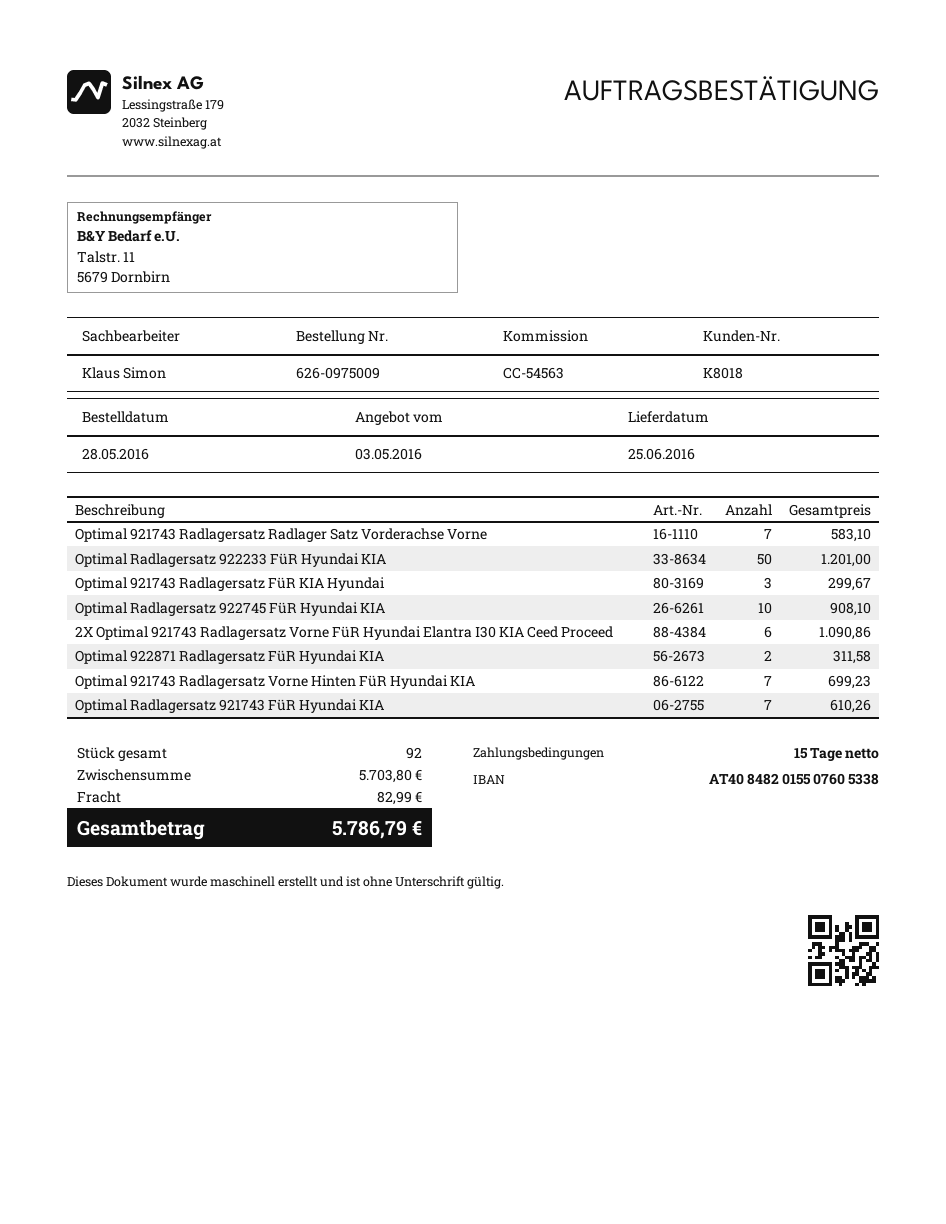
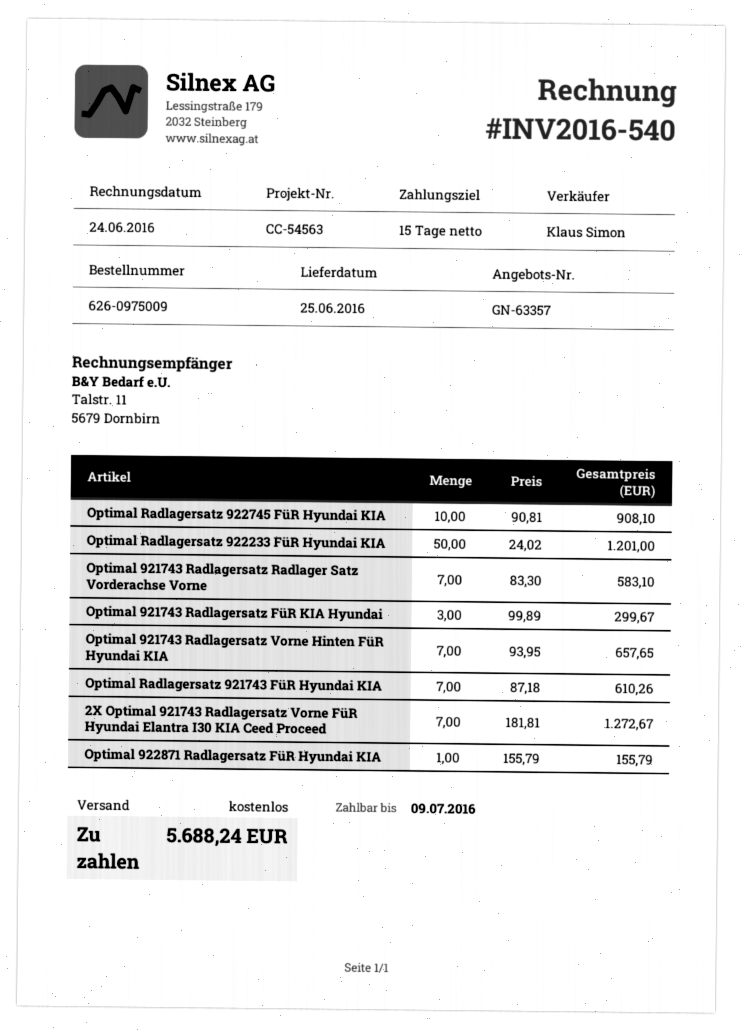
2X Optimal 921743 Radlagersatz Vorne FüR Hyundai Elantra I30 KIA Ceed Proceed: 6 for 1090.86 -> 7 for 1272.67
Optimal 922871 Radlagersatz FüR Hyundai KIA: 2 for 311.58 -> 1 for 155.79
Optimal 921743 Radlagersatz Vorne Hinten FüR Hyundai KIA: 7 for 699.23 -> 7 for 657.65
shipping: 82.99 -> 0.00
total: 5786.79 -> 5688.24

